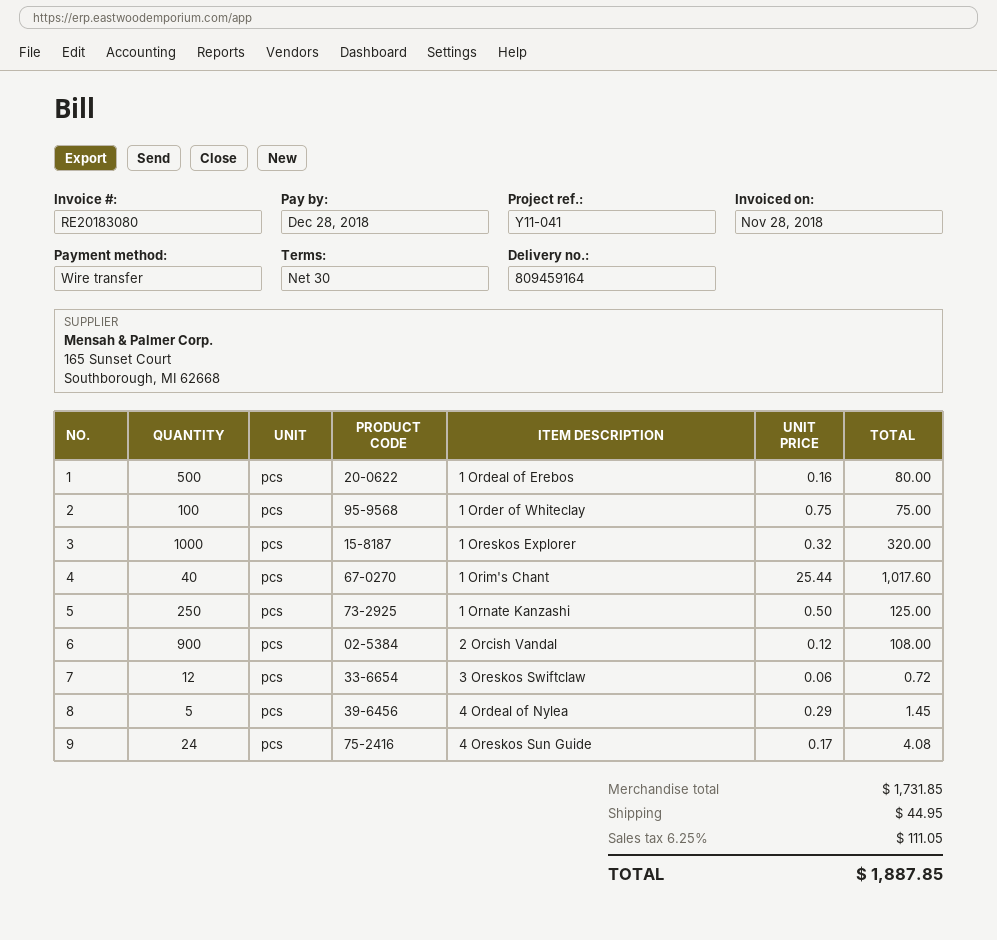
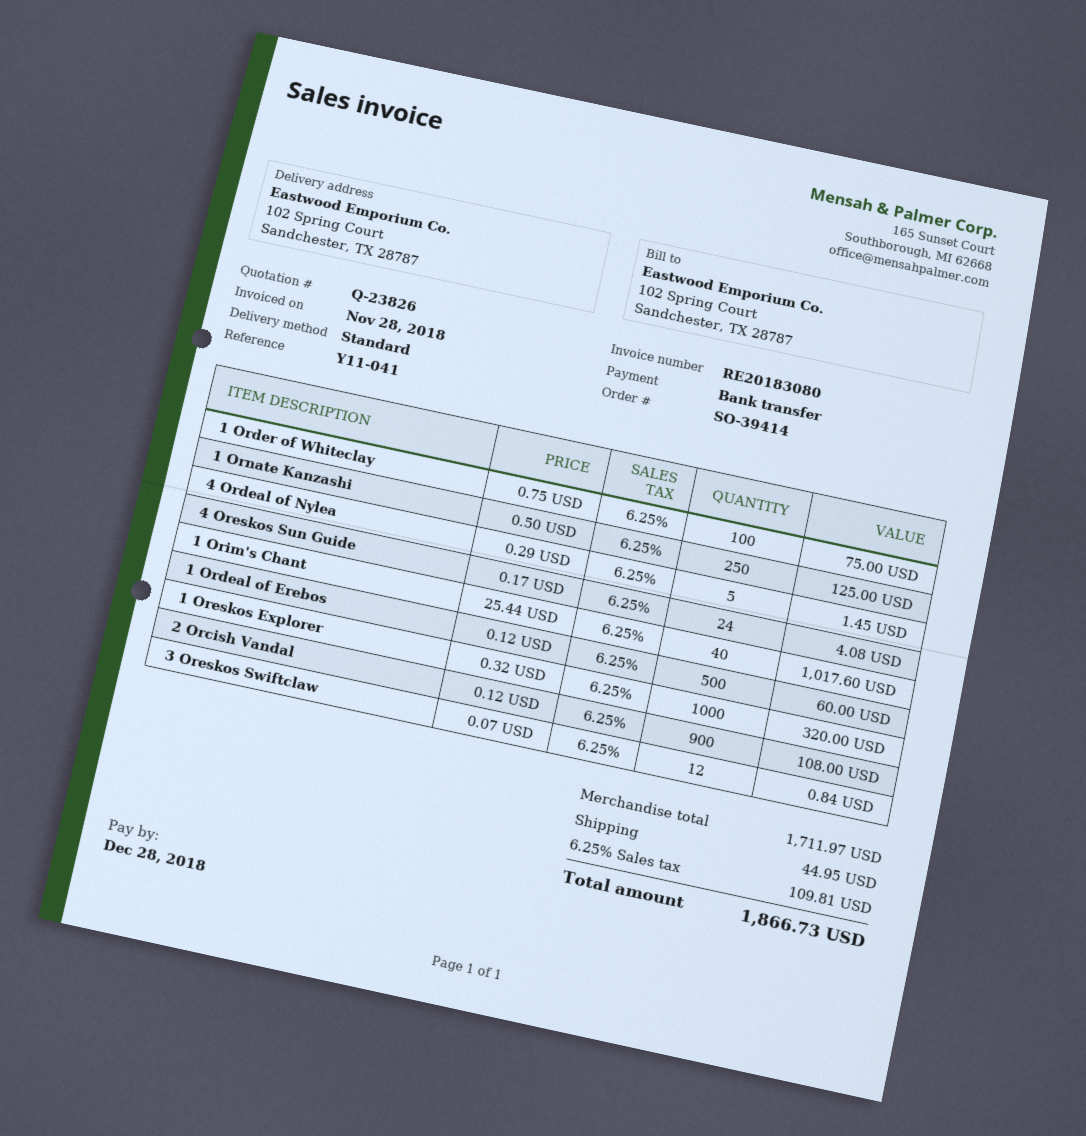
1 Ordeal of Erebos: 500 x 0.16 = 80.00 -> 500 x 0.12 = 60.00
3 Oreskos Swiftclaw: 12 x 0.06 = 0.72 -> 12 x 0.07 = 0.84
subtotal: 1731.85 -> 1711.97
tax: 6.25% = 111.05 -> 6.25% = 109.81
total: 1887.85 -> 1866.73

